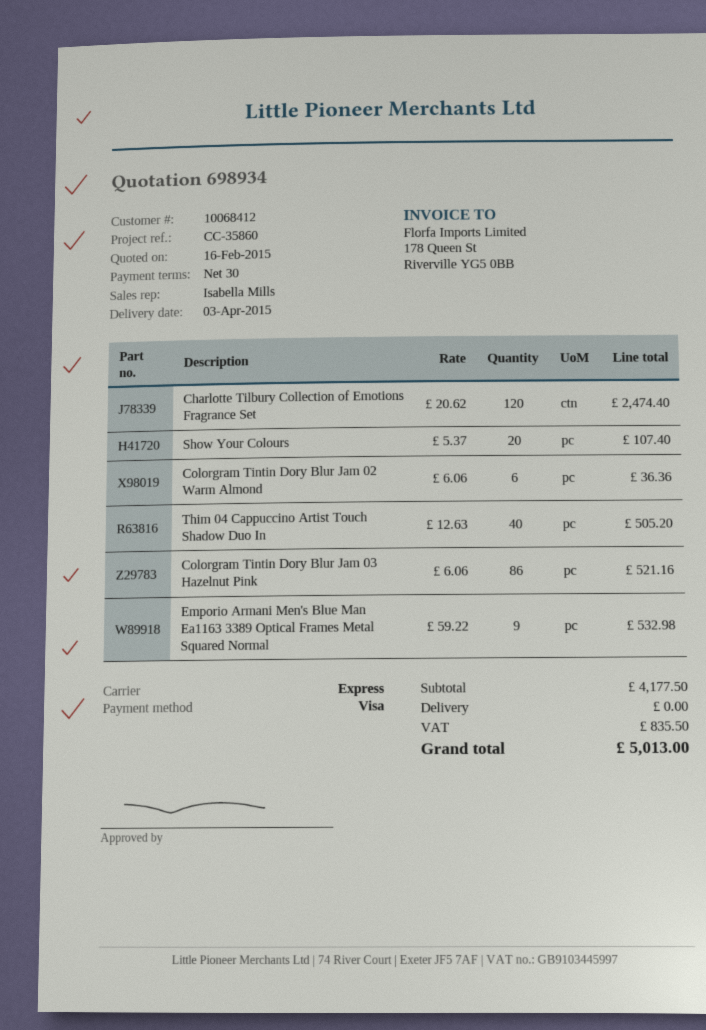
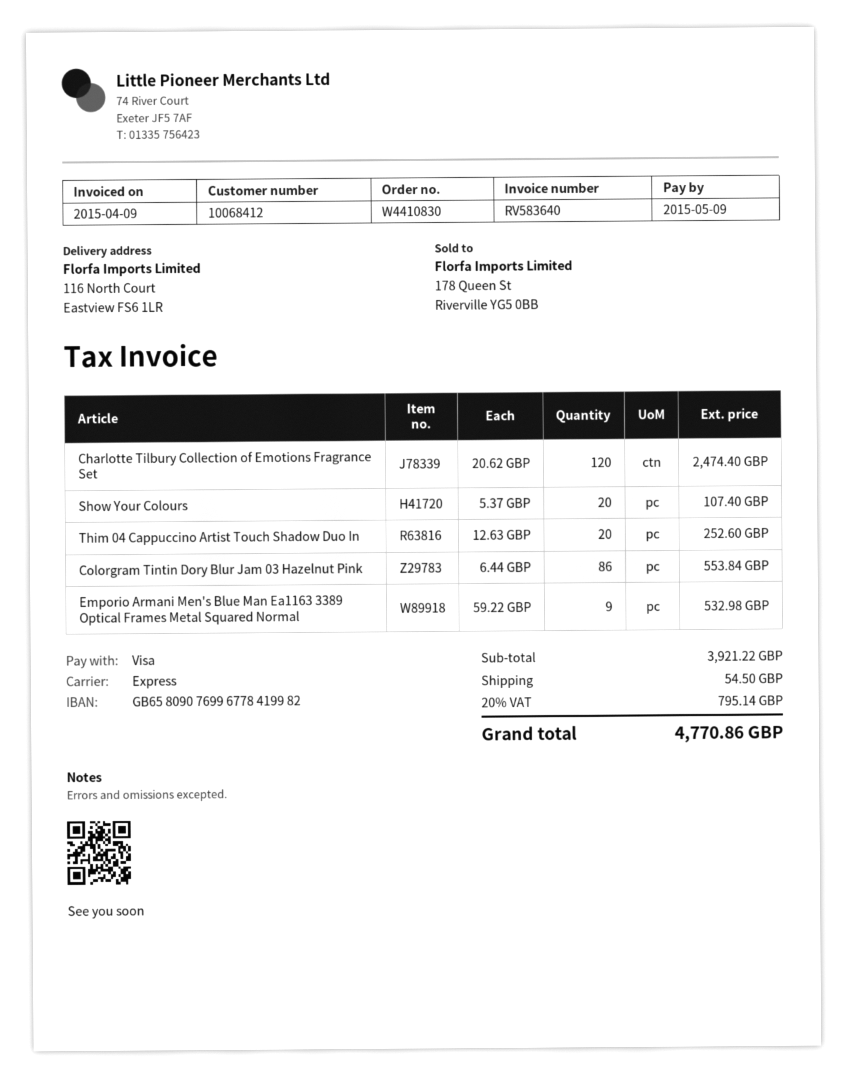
Colorgram Tintin Dory Blur Jam 02 Warm Almond: 6 x 6.06 = 36.36 -> none
Thim 04 Cappuccino Artist Touch Shadow Duo In: 40 x 12.63 = 505.20 -> 20 x 12.63 = 252.60
Colorgram Tintin Dory Blur Jam 03 Hazelnut Pink: 86 x 6.06 = 521.16 -> 86 x 6.44 = 553.84
subtotal: 4177.50 -> 3921.22
shipping: 0.00 -> 54.50
tax: 835.50 -> 795.14
total: 5013.00 -> 4770.86

